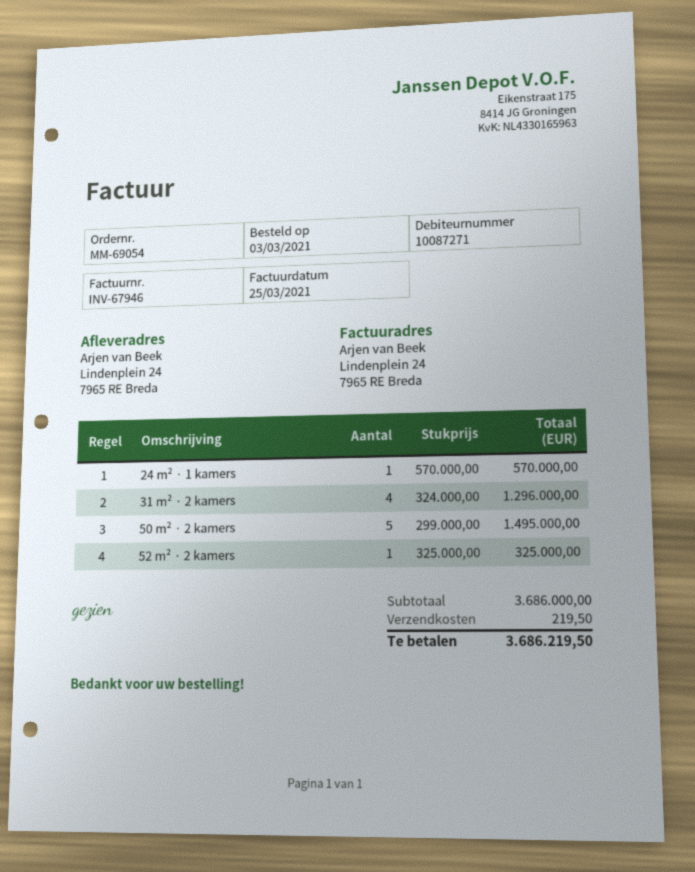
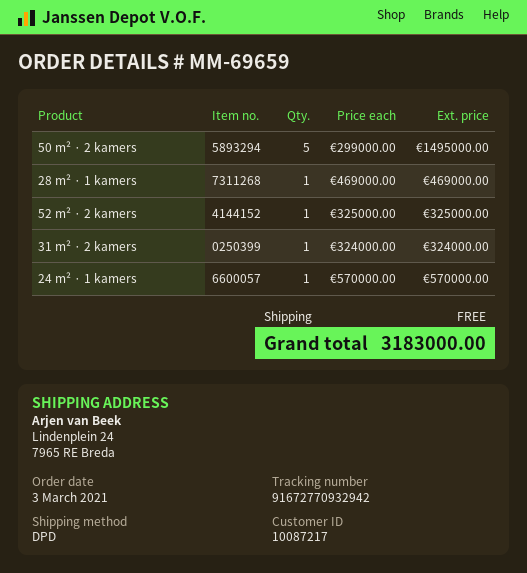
order number: MM-69054 -> MM-69659
customer number: 10087271 -> 10087217
31 m² · 2 kamers: 4 x 324000.00 = 1296000.00 -> 1 x 324000.00 = 324000.00
28 m² · 1 kamers: none -> 1 x 469000.00 = 469000.00
shipping: 219.50 -> 0.00
total: 3686219.50 -> 3183000.00

